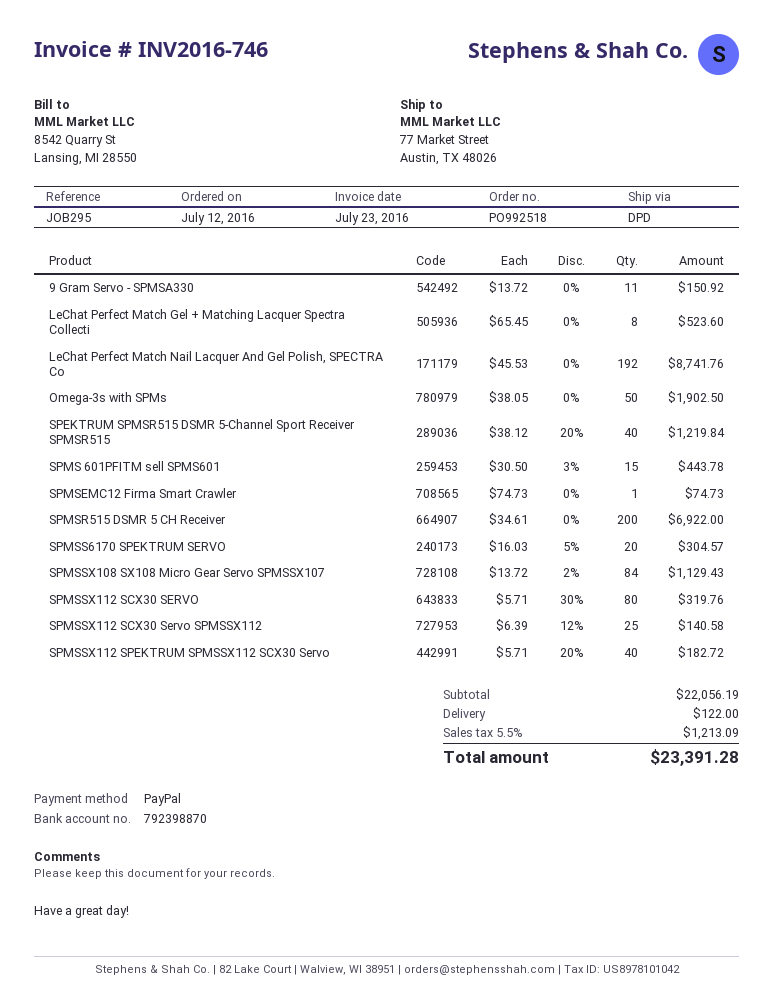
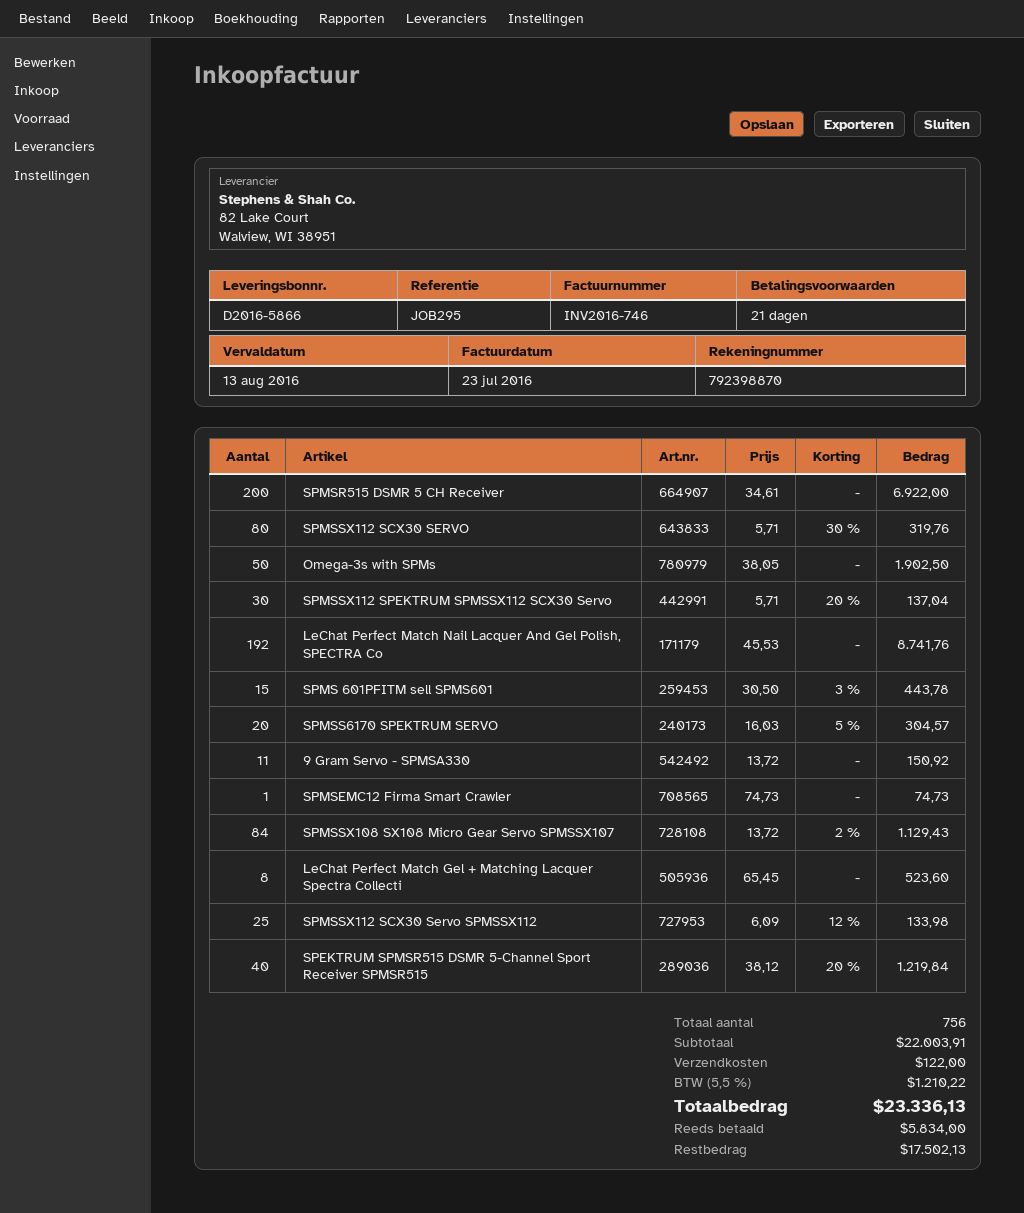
SPMSSX112 SCX30 Servo SPMSSX112: 25 x 6.39 - 12% = 140.58 -> 25 x 6.09 - 12% = 133.98
SPMSSX112 SPEKTRUM SPMSSX112 SCX30 Servo: 40 x 5.71 - 20% = 182.72 -> 30 x 5.71 - 20% = 137.04
subtotal: 22056.19 -> 22003.91
tax: 5.5% = 1213.09 -> 5.5% = 1210.22
total: 23391.28 -> 23336.13

